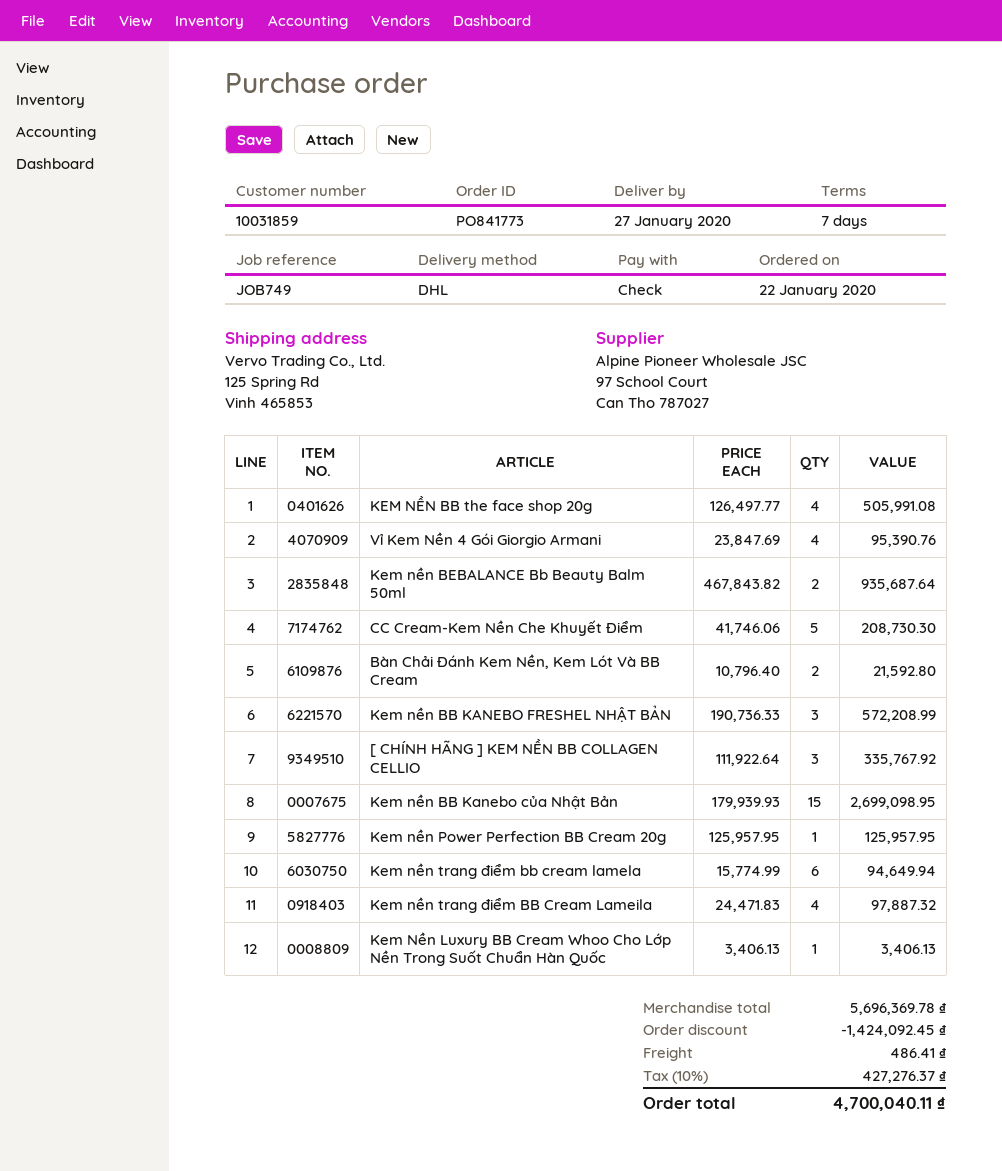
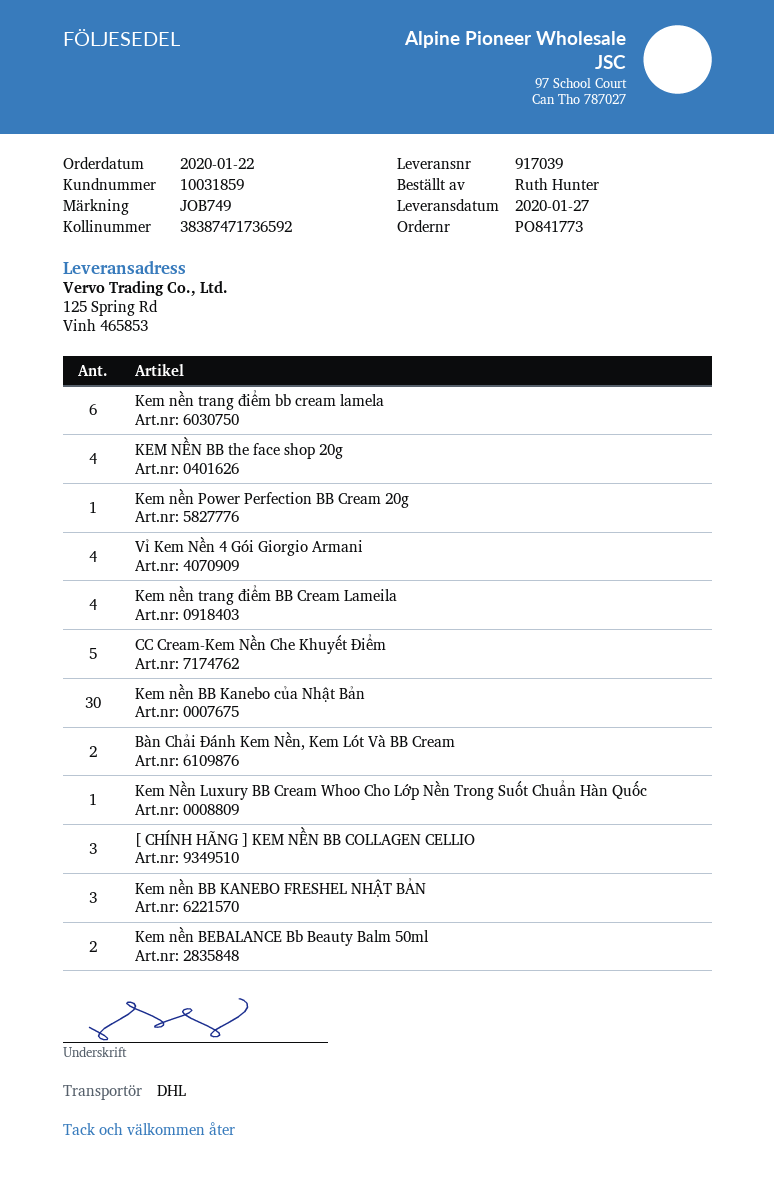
Kem nền BB Kanebo của Nhật Bản: 15 -> 30

